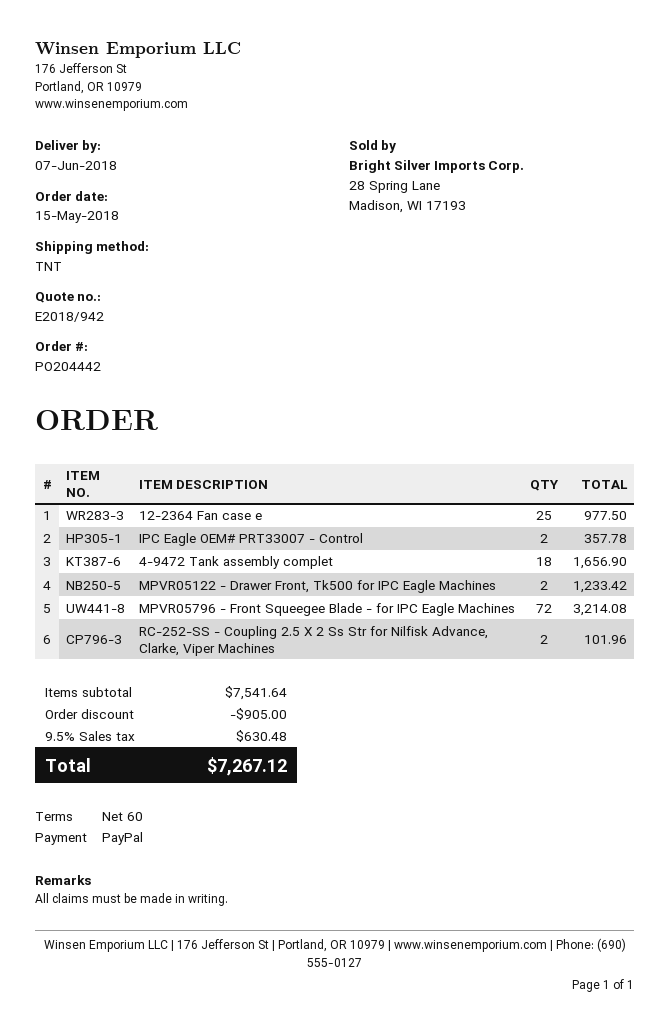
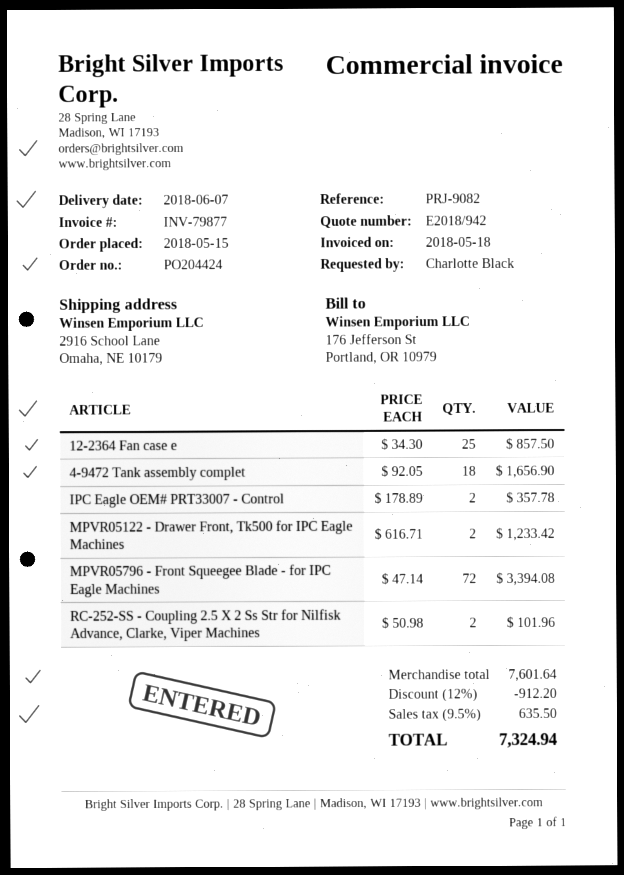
order number: PO204442 -> PO204424
12-2364 Fan case e: 25 for 977.50 -> 25 for 857.50
MPVR05796 - Front Squeegee Blade - for IPC Eagle Machines: 72 for 3214.08 -> 72 for 3394.08
subtotal: 7541.64 -> 7601.64
discount: 905.00 -> 912.20
tax: 9.5% = 630.48 -> 9.5% = 635.50
total: 7267.12 -> 7324.94

